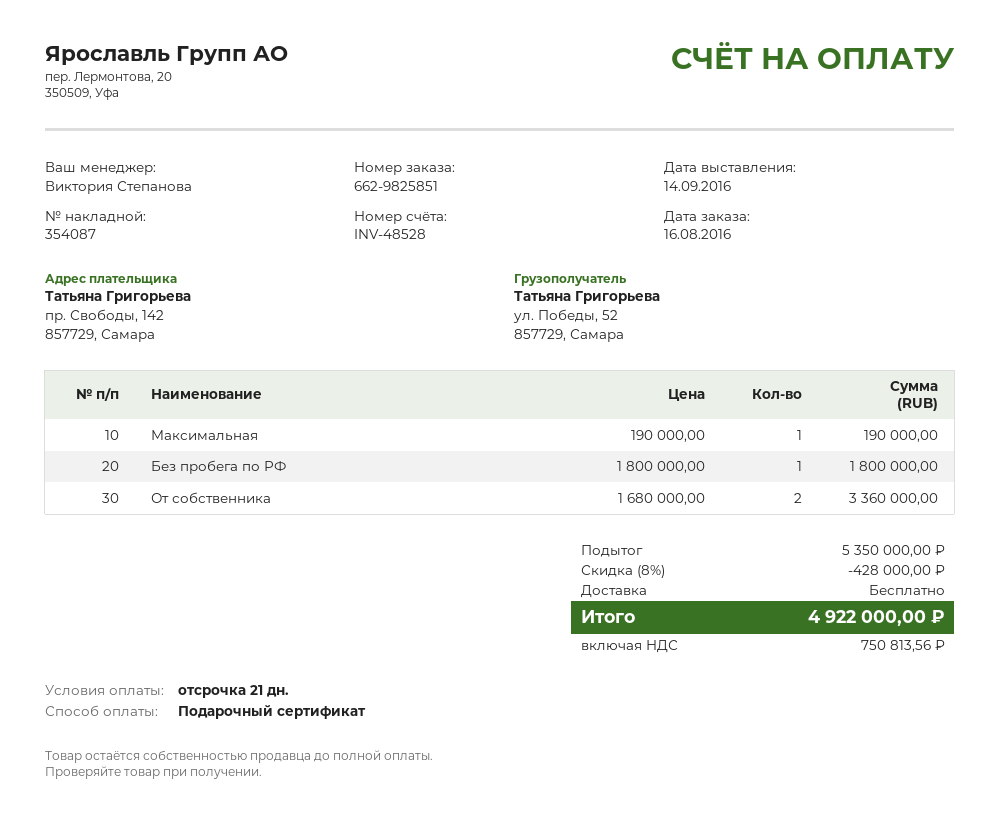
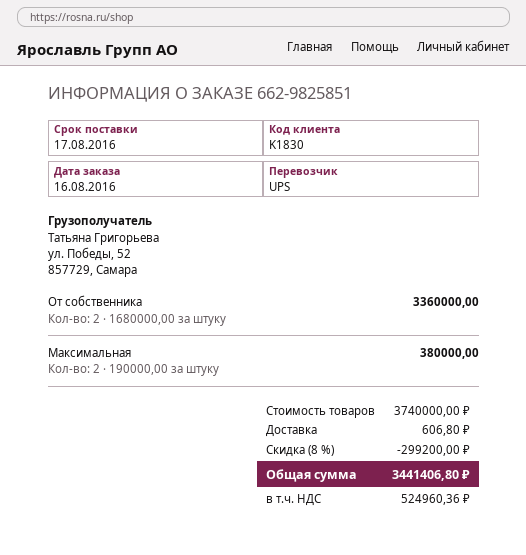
Максимальная: 1 x 190000.00 = 190000.00 -> 2 x 190000.00 = 380000.00
Без пробега по РФ: 1 x 1800000.00 = 1800000.00 -> none
subtotal: 5350000.00 -> 3740000.00
discount: 8% = 428000.00 -> 8% = 299200.00
shipping: 0.00 -> 606.80
tax: 750813.56 -> 524960.36
total: 4922000.00 -> 3441406.80

